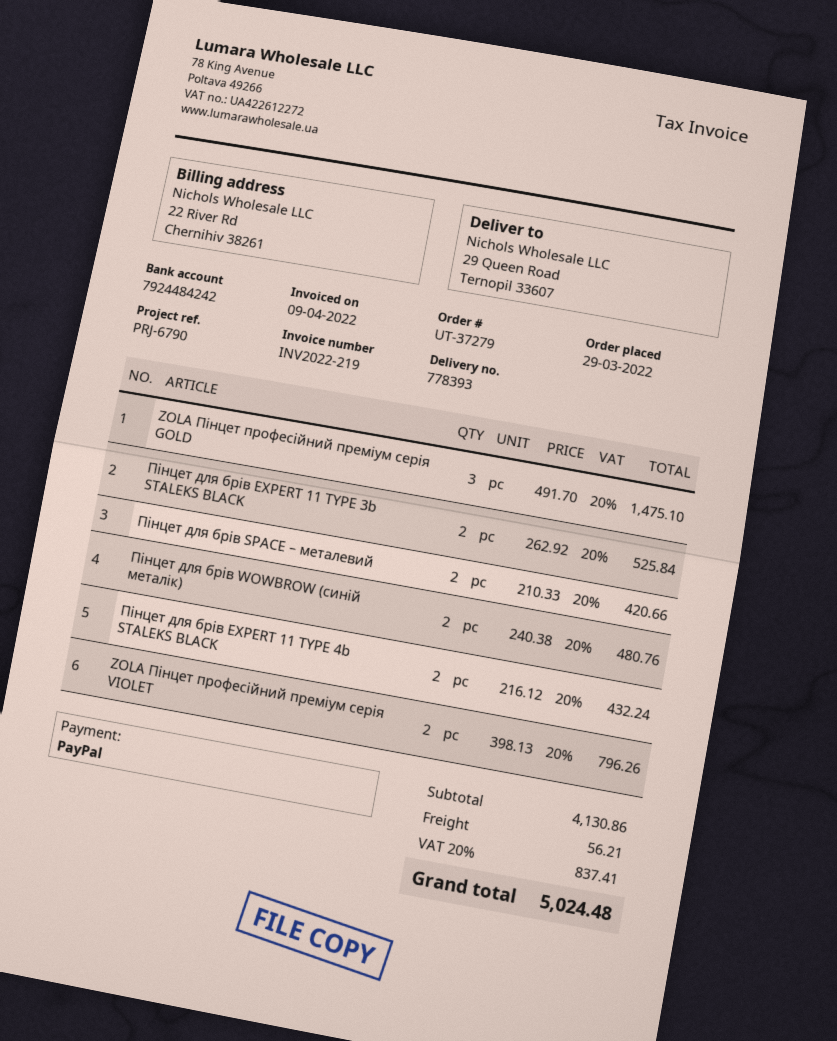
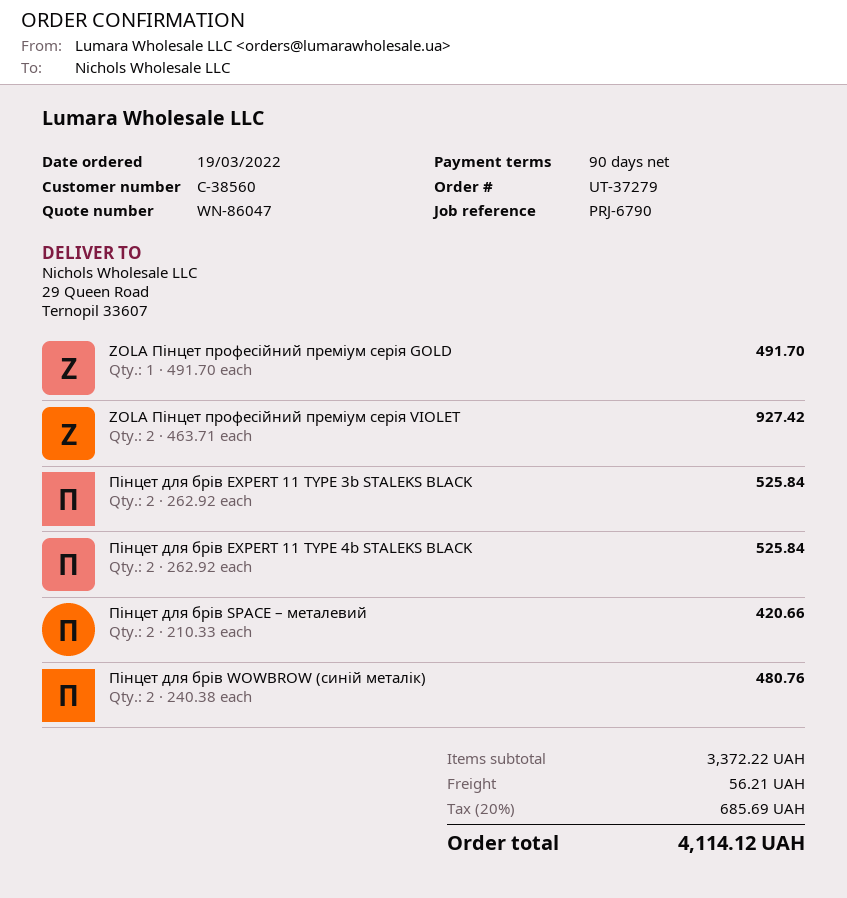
order date: 2022-03-29 -> 2022-03-19
ZOLA Пінцет професійний преміум серія GOLD: 3 x 491.70 = 1475.10 -> 1 x 491.70 = 491.70
Пінцет для брів EXPERT 11 TYPE 4b STALEKS BLACK: 2 x 216.12 = 432.24 -> 2 x 262.92 = 525.84
ZOLA Пінцет професійний преміум серія VIOLET: 2 x 398.13 = 796.26 -> 2 x 463.71 = 927.42
subtotal: 4130.86 -> 3372.22
tax: 20% = 837.41 -> 20% = 685.69
total: 5024.48 -> 4114.12

